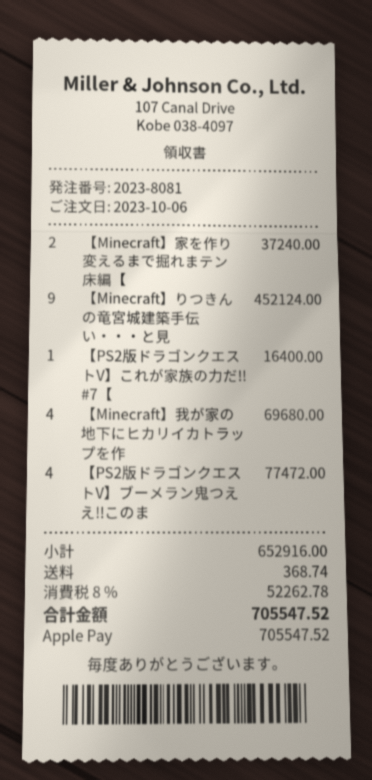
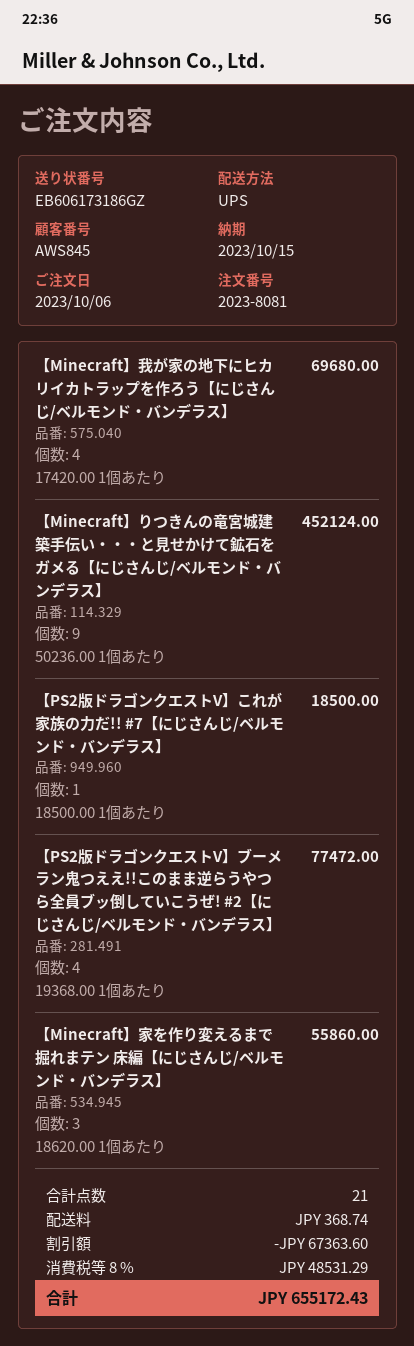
【Minecraft】家を作り変えるまで掘れまテン 床編【: 2 for 37240.00 -> 3 for 55860.00
【PS2版ドラゴンクエストV】これが家族の力だ!! #7【: 1 for 16400.00 -> 1 for 18500.00
discount: none -> 67363.60
tax: 8% = 52262.78 -> 8% = 48531.29
total: 705547.52 -> 655172.43

